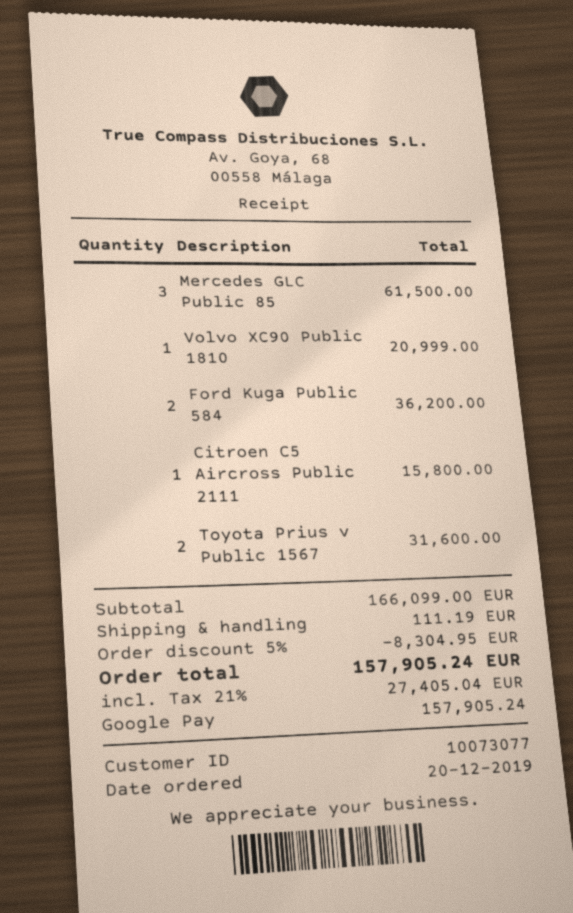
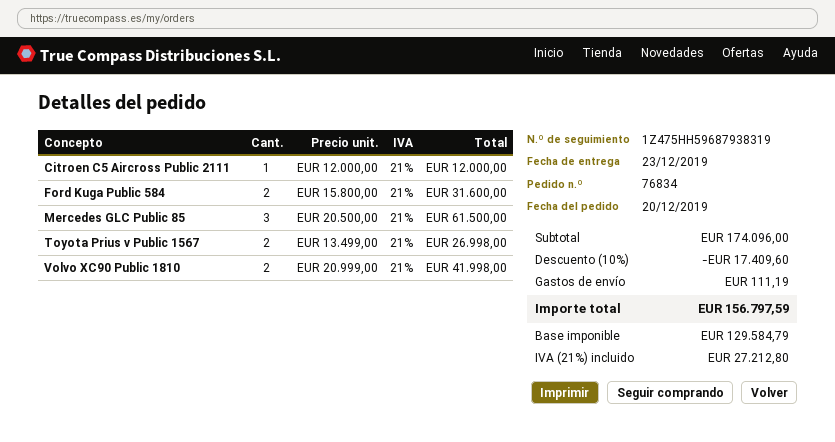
Volvo XC90 Public 1810: 1 for 20999.00 -> 2 for 41998.00
Ford Kuga Public 584: 2 for 36200.00 -> 2 for 31600.00
Citroen C5 Aircross Public 2111: 1 for 15800.00 -> 1 for 12000.00
Toyota Prius v Public 1567: 2 for 31600.00 -> 2 for 26998.00
subtotal: 166099.00 -> 174096.00
discount: 5% = 8304.95 -> 10% = 17409.60
tax: 21% = 27405.04 -> 21% = 27212.80
total: 157905.24 -> 156797.59

